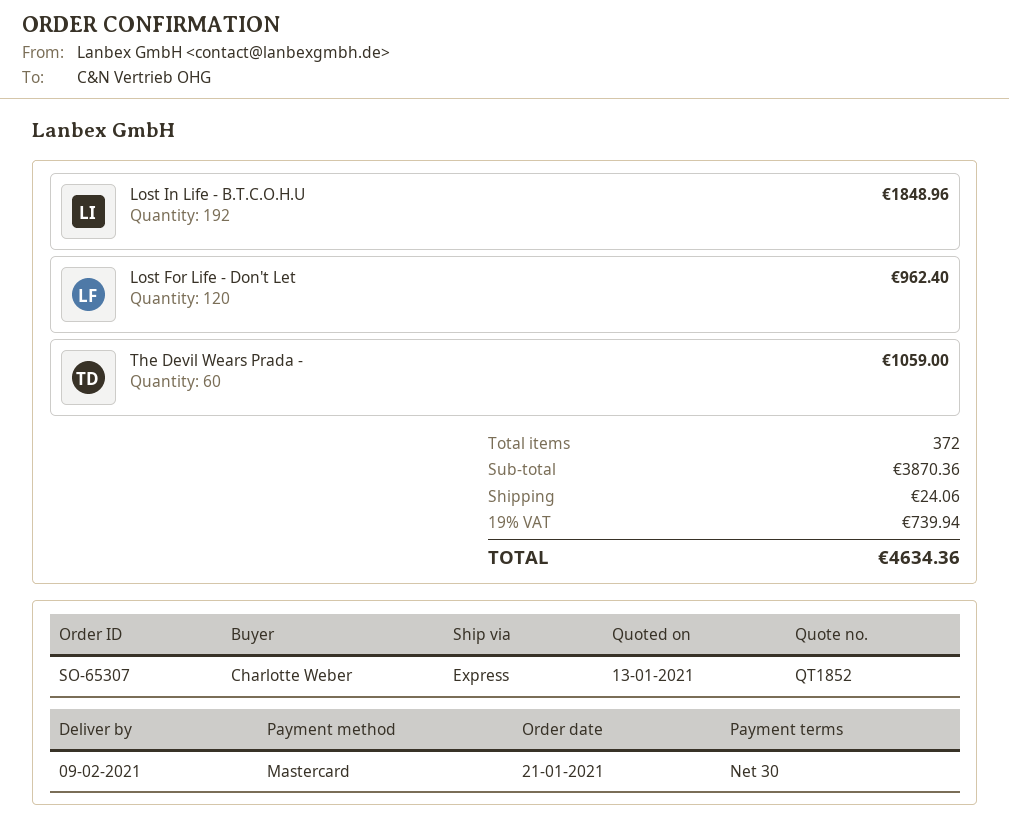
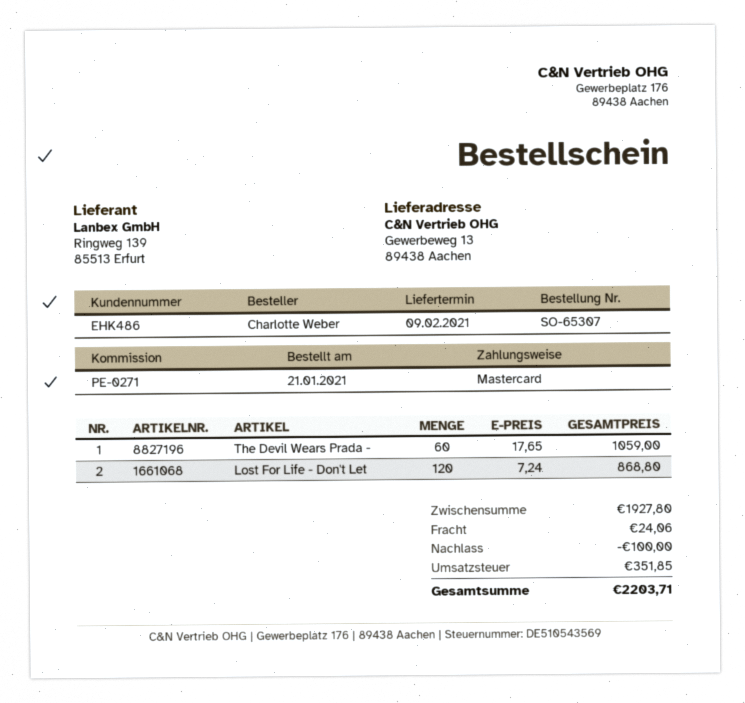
Lost In Life - B.T.C.O.H.U: 192 for 1848.96 -> none
Lost For Life - Don't Let: 120 for 962.40 -> 120 for 868.80
subtotal: 3870.36 -> 1927.80
discount: none -> 100.00
tax: 739.94 -> 351.85
total: 4634.36 -> 2203.71

